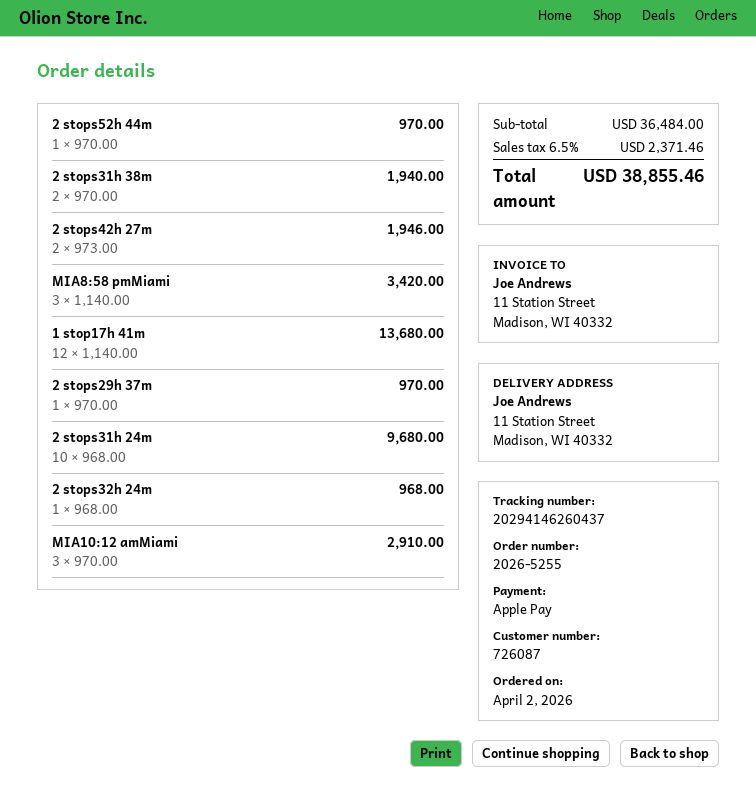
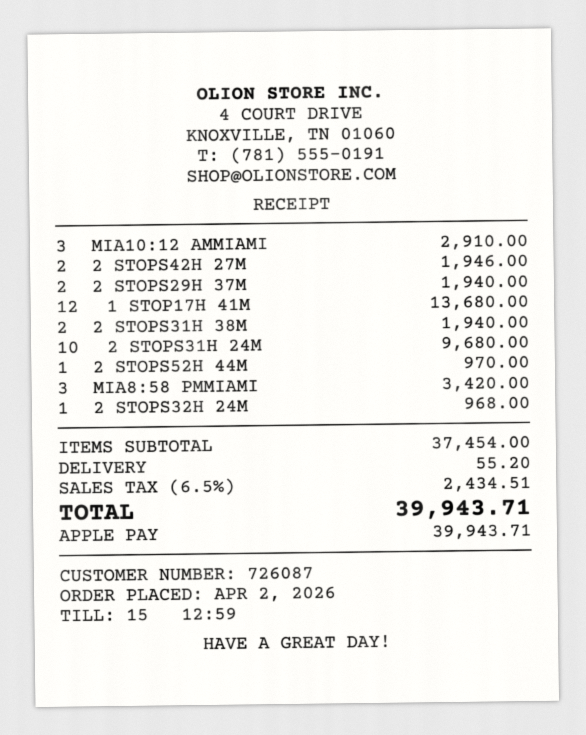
2 stops29h 37m: 1 for 970.00 -> 2 for 1940.00
subtotal: 36484.00 -> 37454.00
shipping: none -> 55.20
tax: 6.5% = 2371.46 -> 6.5% = 2434.51
total: 38855.46 -> 39943.71

